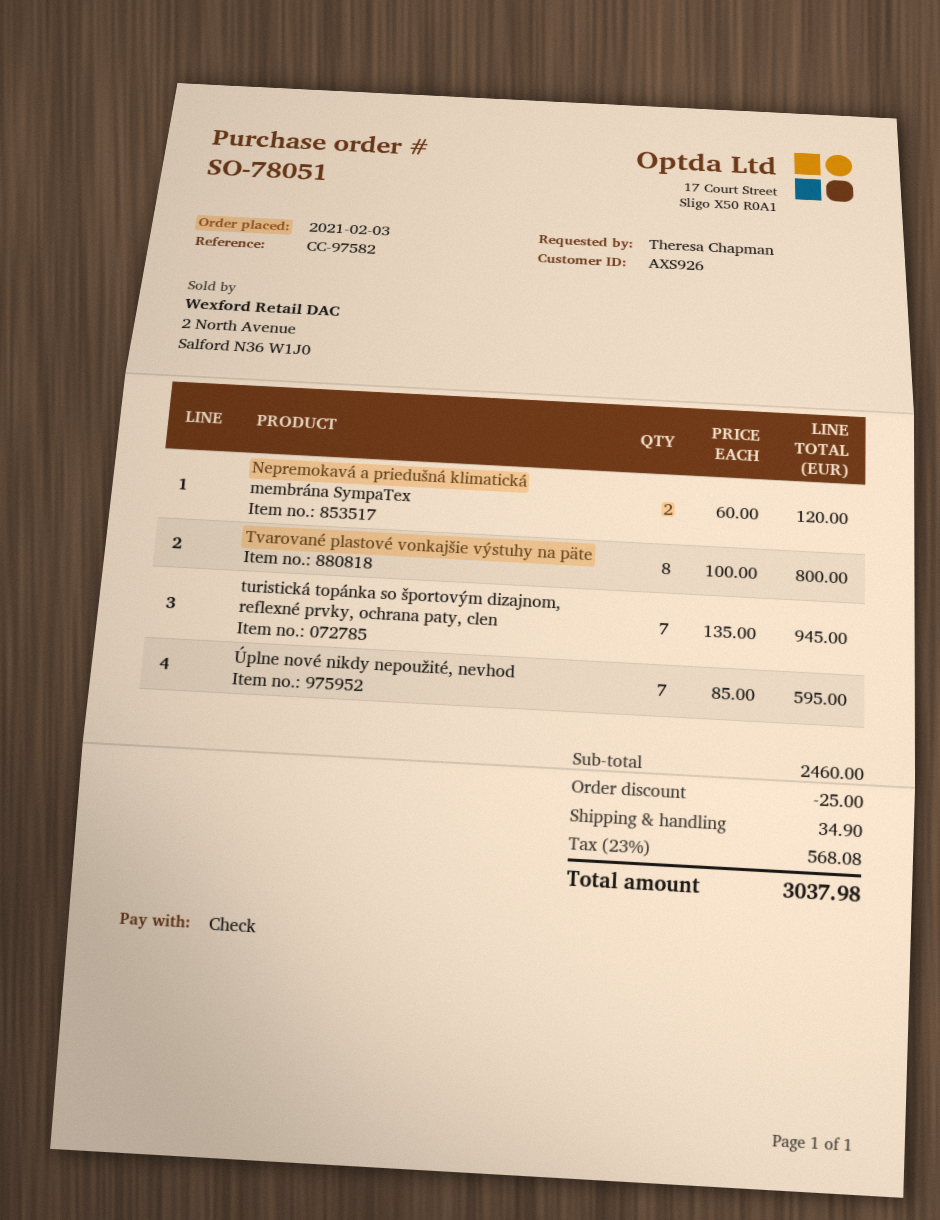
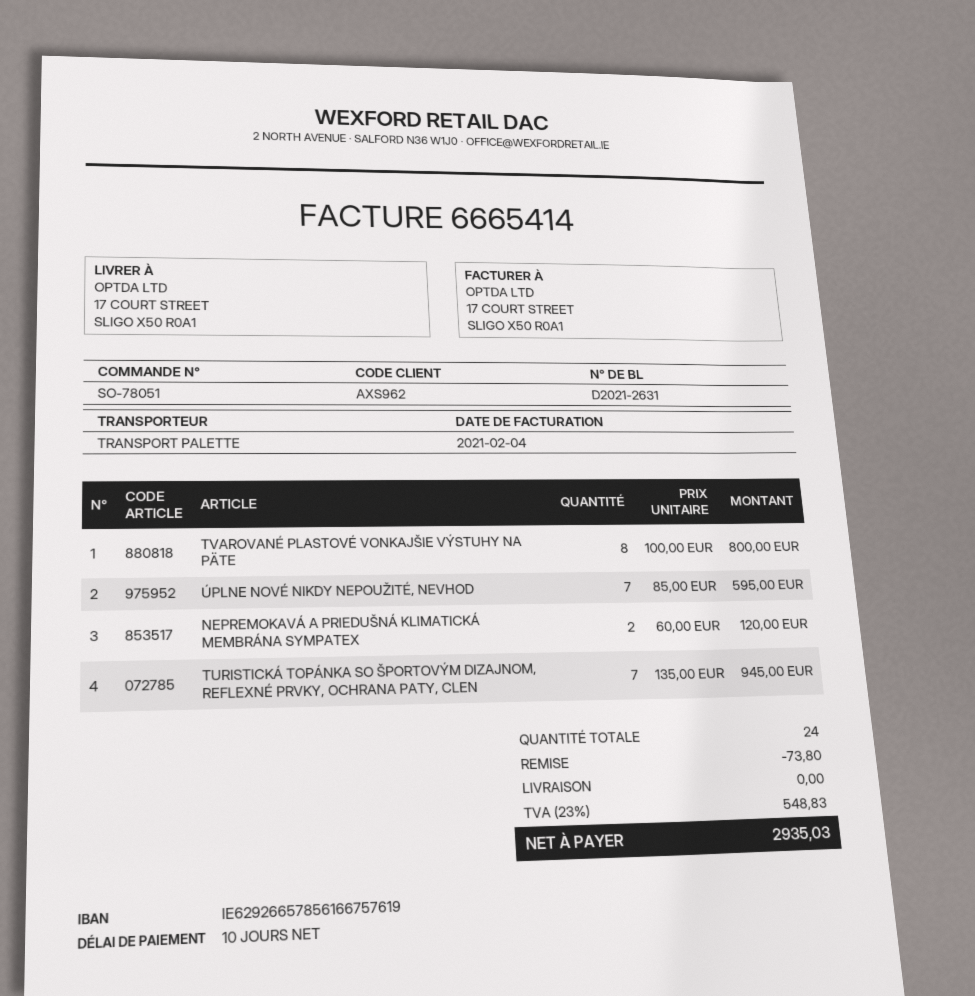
customer number: AXS926 -> AXS962
discount: 25.00 -> 73.80
shipping: 34.90 -> 0.00
tax: 23% = 568.08 -> 23% = 548.83
total: 3037.98 -> 2935.03

